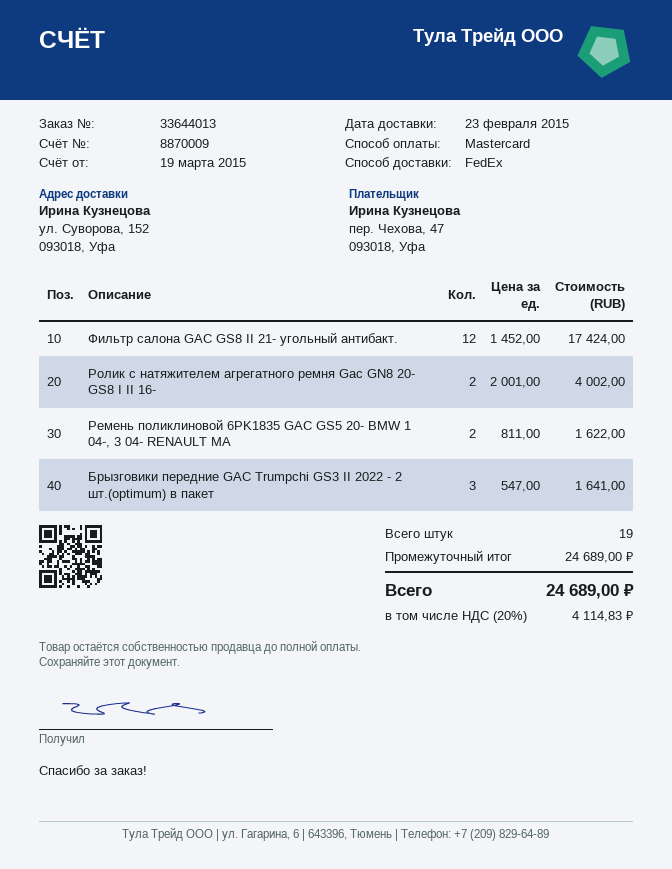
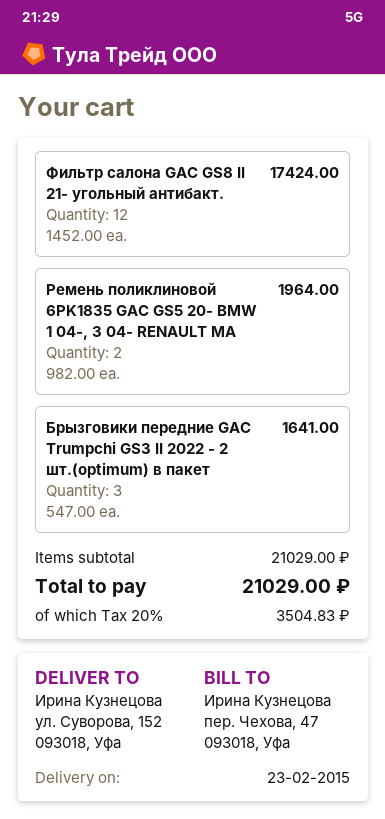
Ролик с натяжителем агрегатного ремня Gac GN8 20- GS8 I II 16-: 2 x 2001.00 = 4002.00 -> none
Ремень поликлиновой 6PK1835 GAC GS5 20- BMW 1 04-, 3 04- RENAULT MA: 2 x 811.00 = 1622.00 -> 2 x 982.00 = 1964.00
subtotal: 24689.00 -> 21029.00
tax: 20% = 4114.83 -> 20% = 3504.83
total: 24689.00 -> 21029.00

